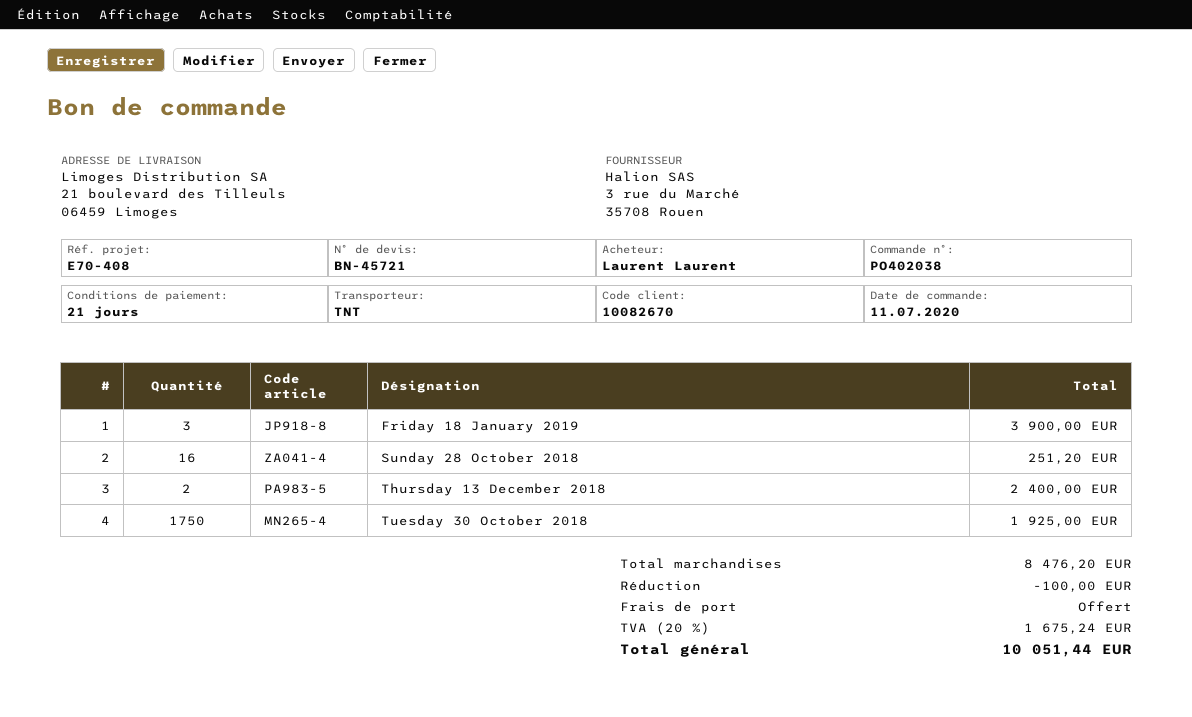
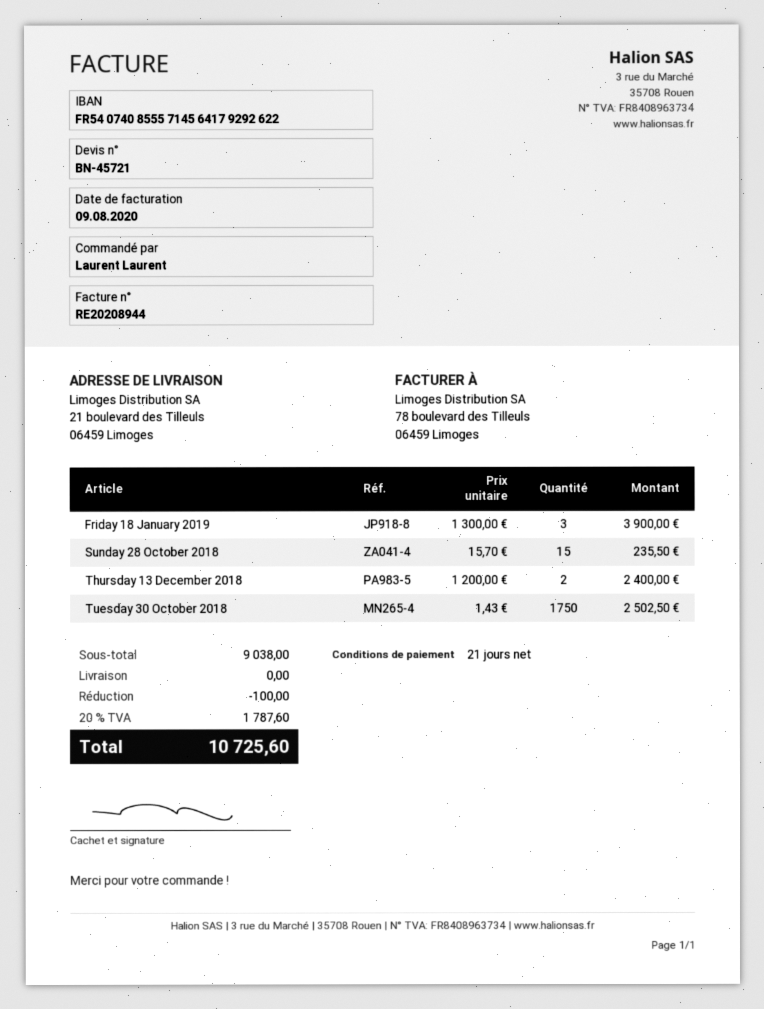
Sunday 28 October 2018: 16 for 251.20 -> 15 for 235.50
Tuesday 30 October 2018: 1750 for 1925.00 -> 1750 for 2502.50
subtotal: 8476.20 -> 9038.00
tax: 20% = 1675.24 -> 20% = 1787.60
total: 10051.44 -> 10725.60

